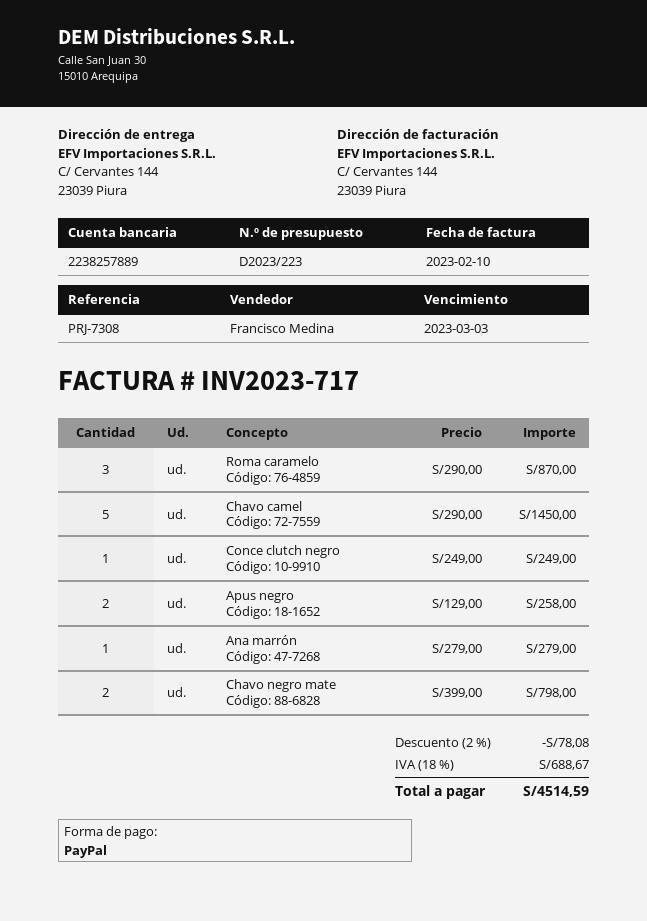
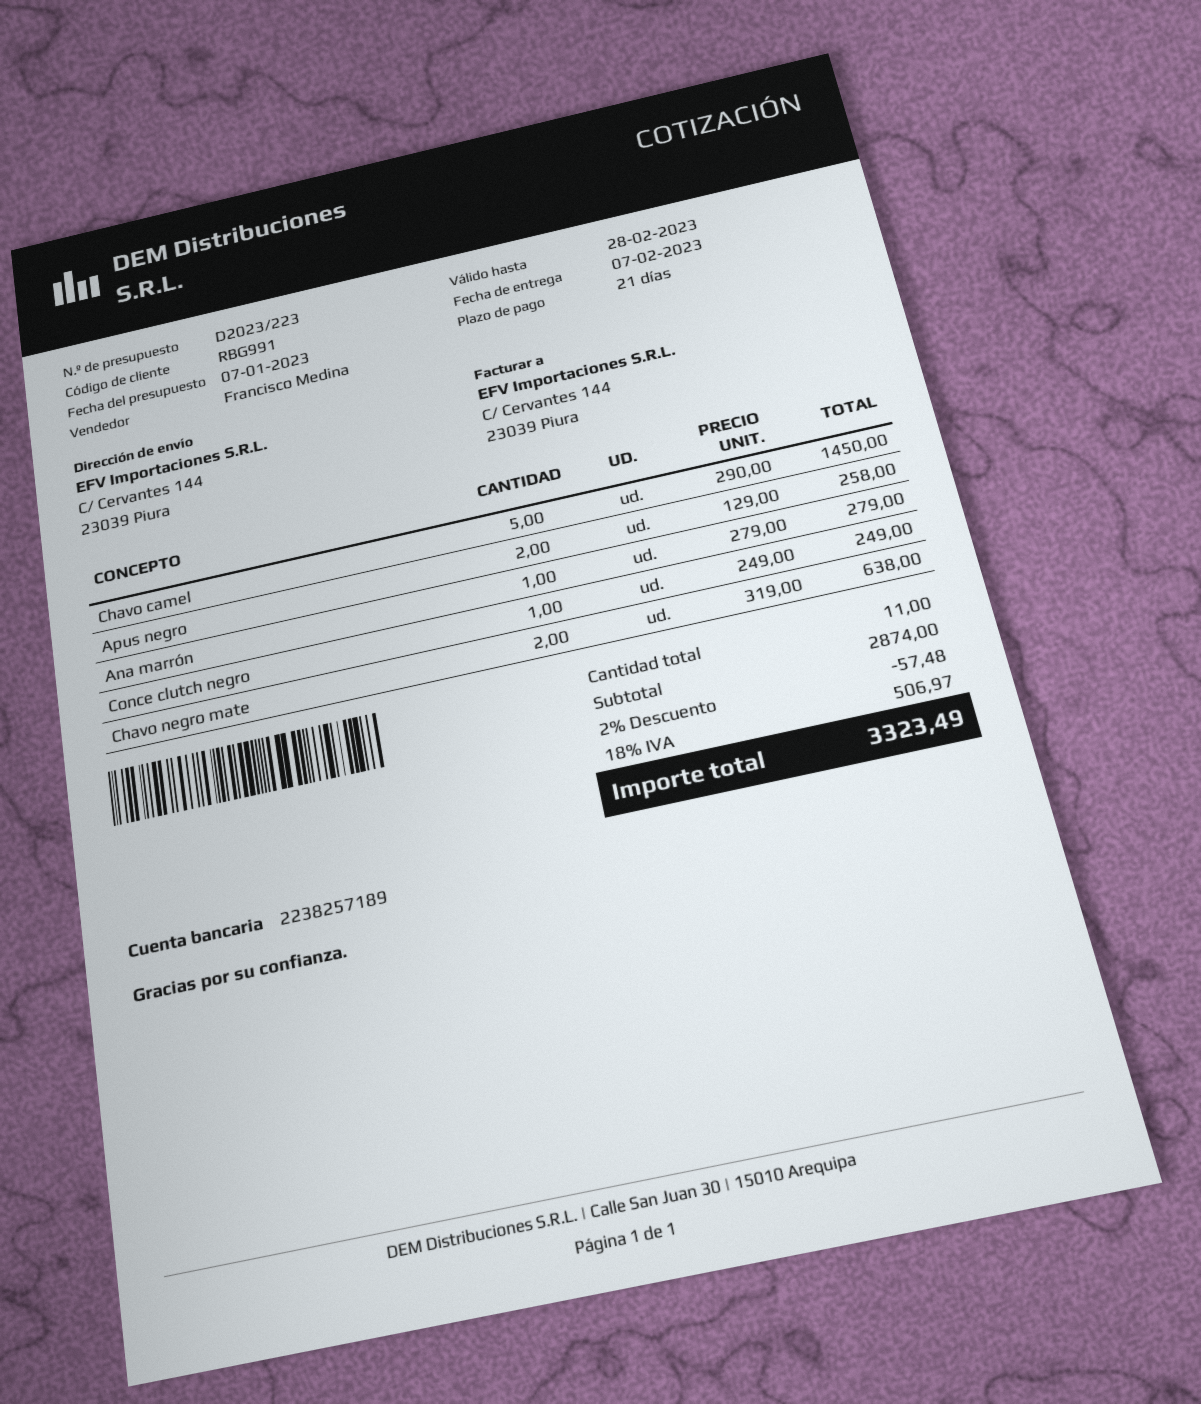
bank account: 2238257889 -> 2238257189
Roma caramelo: 3 x 290.00 = 870.00 -> none
Chavo negro mate: 2 x 399.00 = 798.00 -> 2 x 319.00 = 638.00
discount: 2% = 78.08 -> 2% = 57.48
tax: 18% = 688.67 -> 18% = 506.97
total: 4514.59 -> 3323.49

